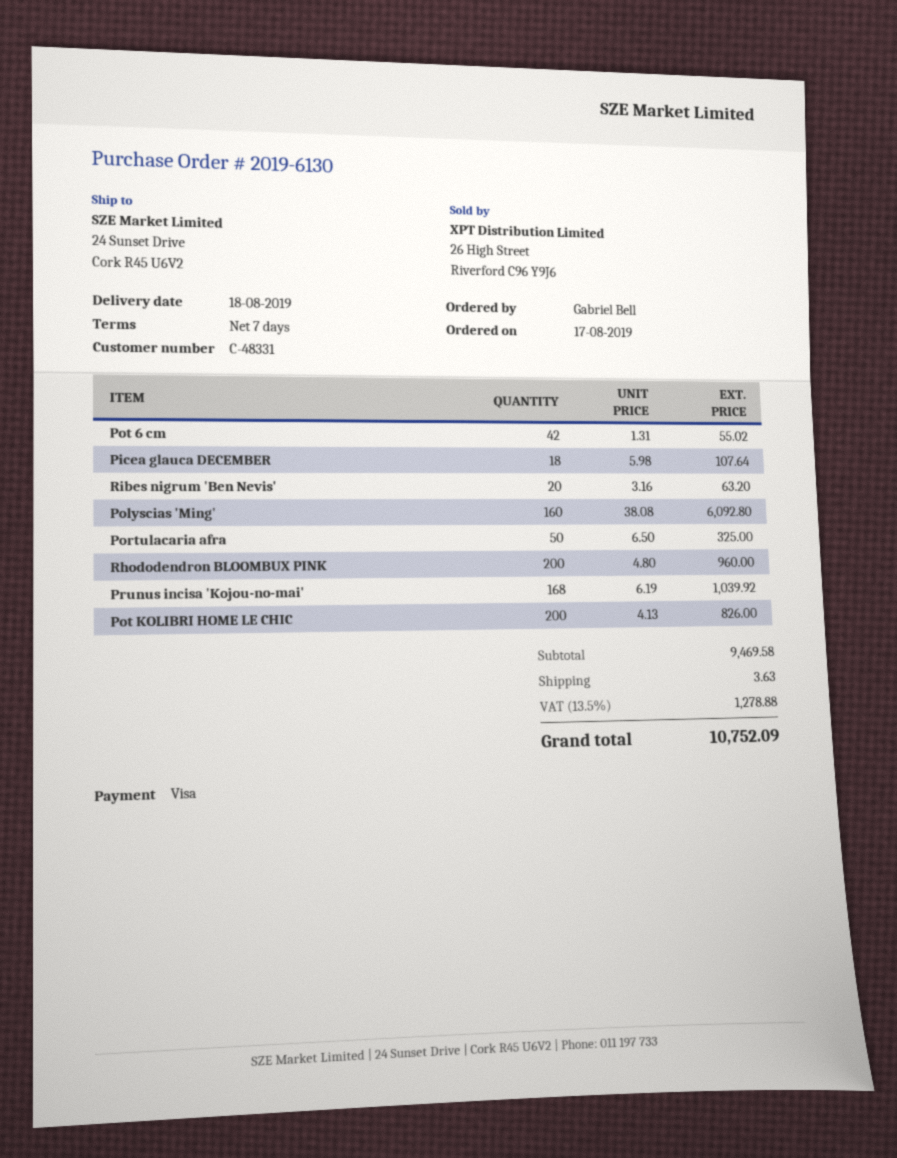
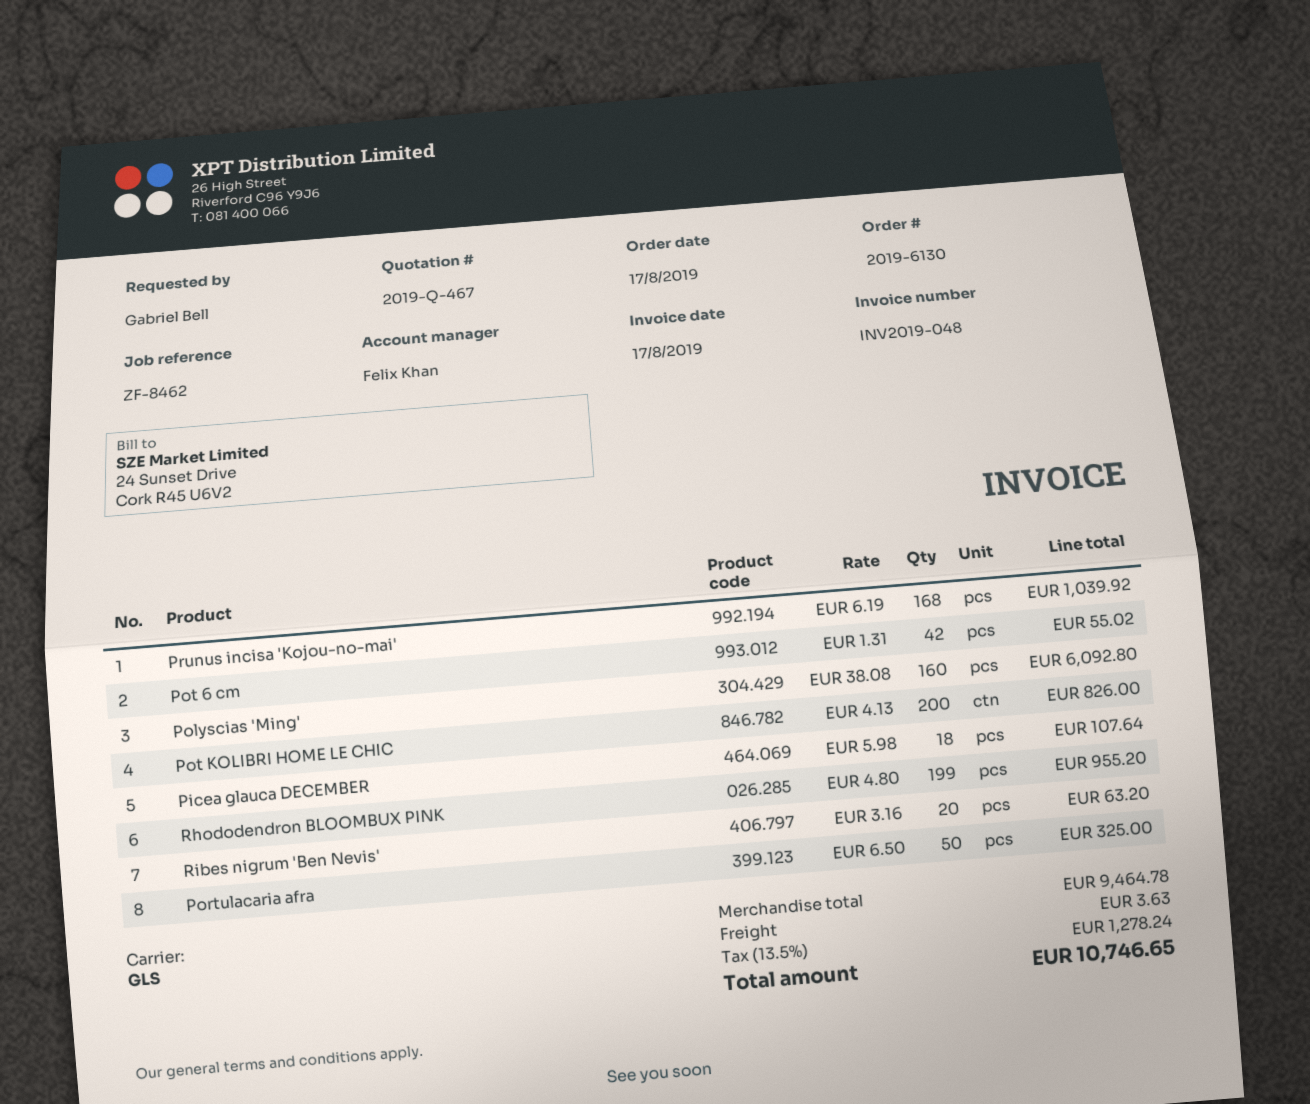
Rhododendron BLOOMBUX PINK: 200 x 4.80 = 960.00 -> 199 x 4.80 = 955.20
subtotal: 9469.58 -> 9464.78
tax: 13.5% = 1278.88 -> 13.5% = 1278.24
total: 10752.09 -> 10746.65

